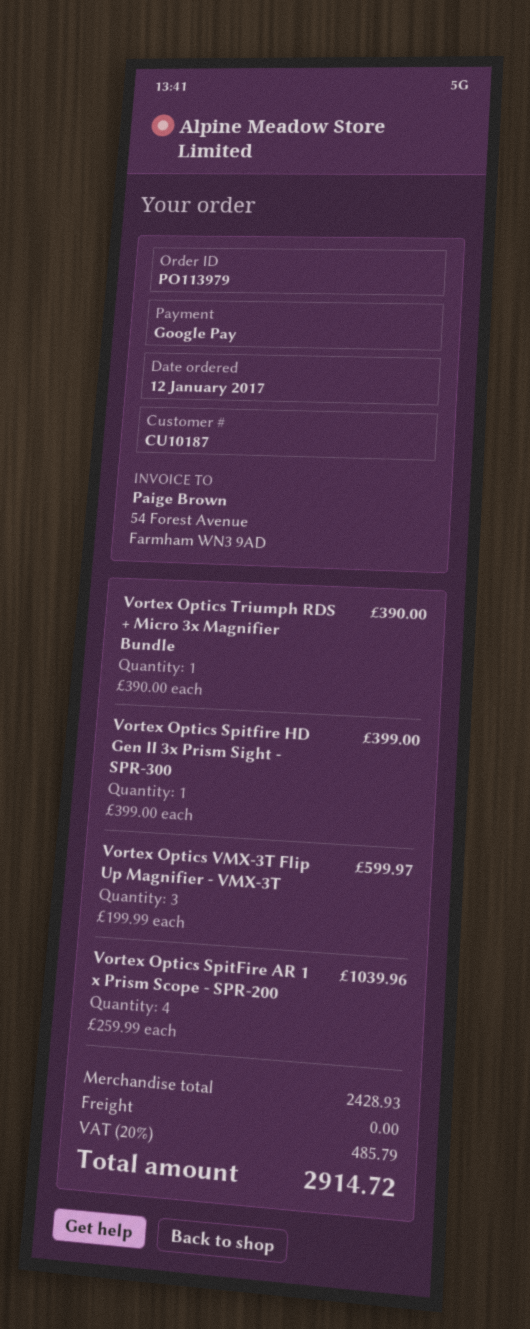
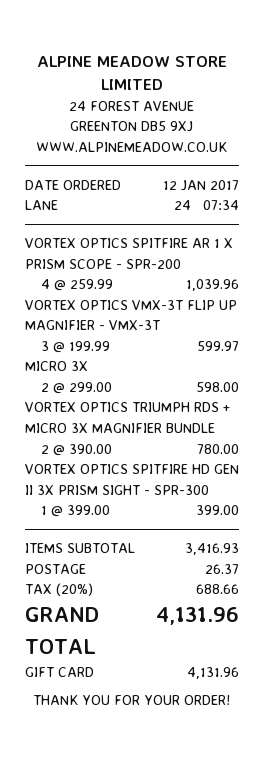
payment method: Google Pay -> gift card
Vortex Optics Triumph RDS + Micro 3x Magnifier Bundle: 1 x 390.00 = 390.00 -> 2 x 390.00 = 780.00
MICRO 3X: none -> 2 x 299.00 = 598.00
subtotal: 2428.93 -> 3416.93
shipping: 0.00 -> 26.37
tax: 20% = 485.79 -> 20% = 688.66
total: 2914.72 -> 4131.96

